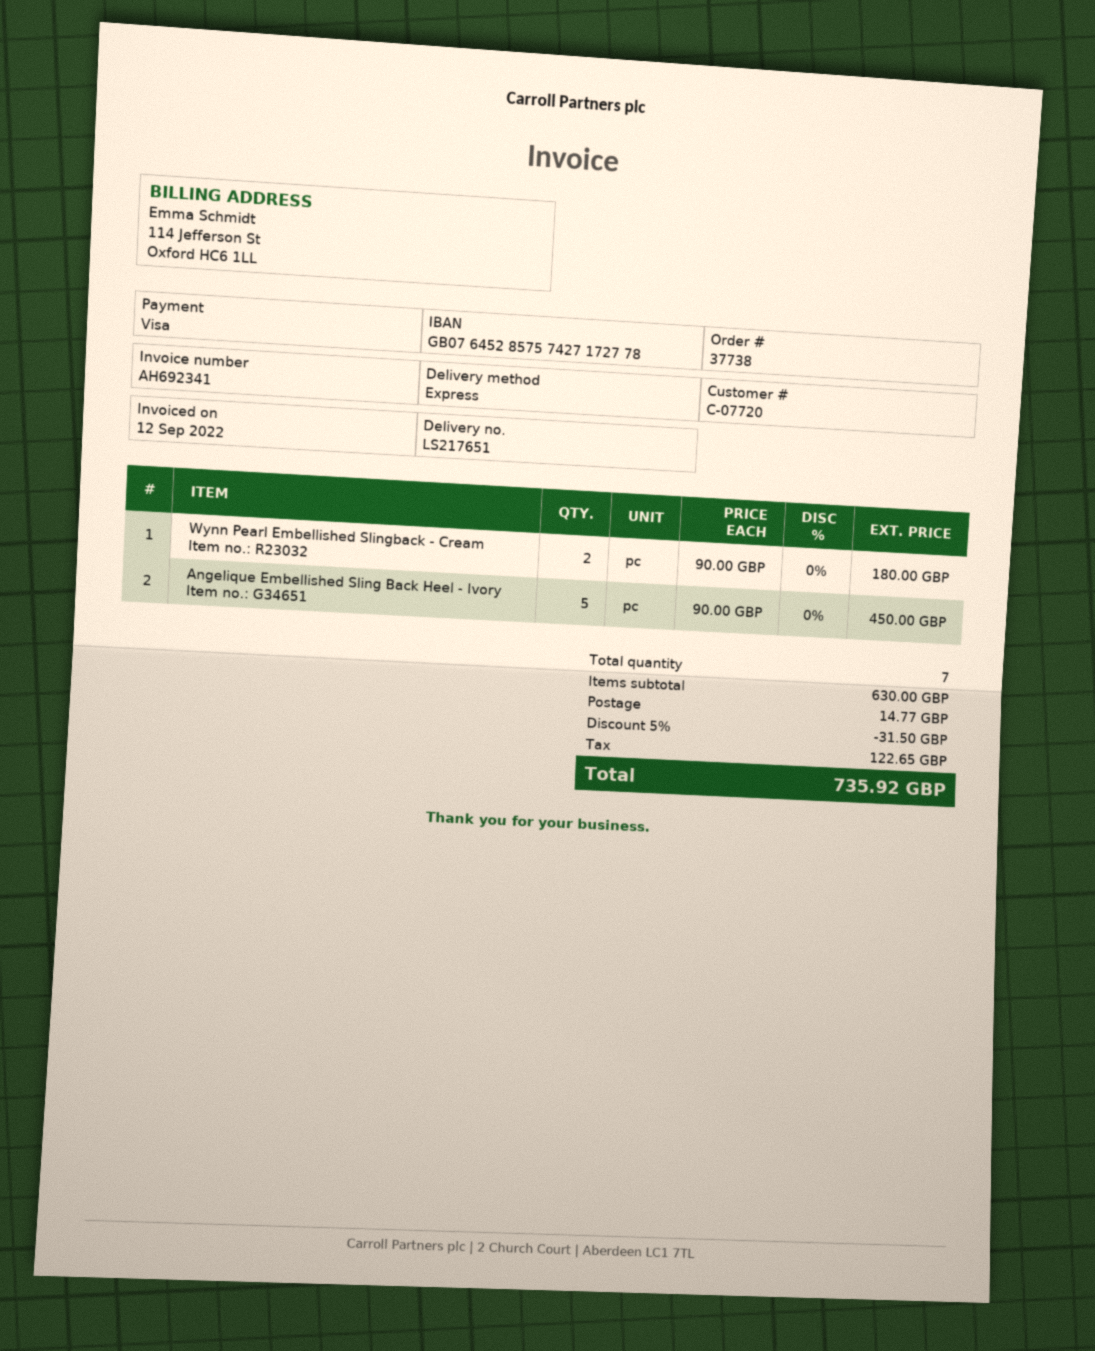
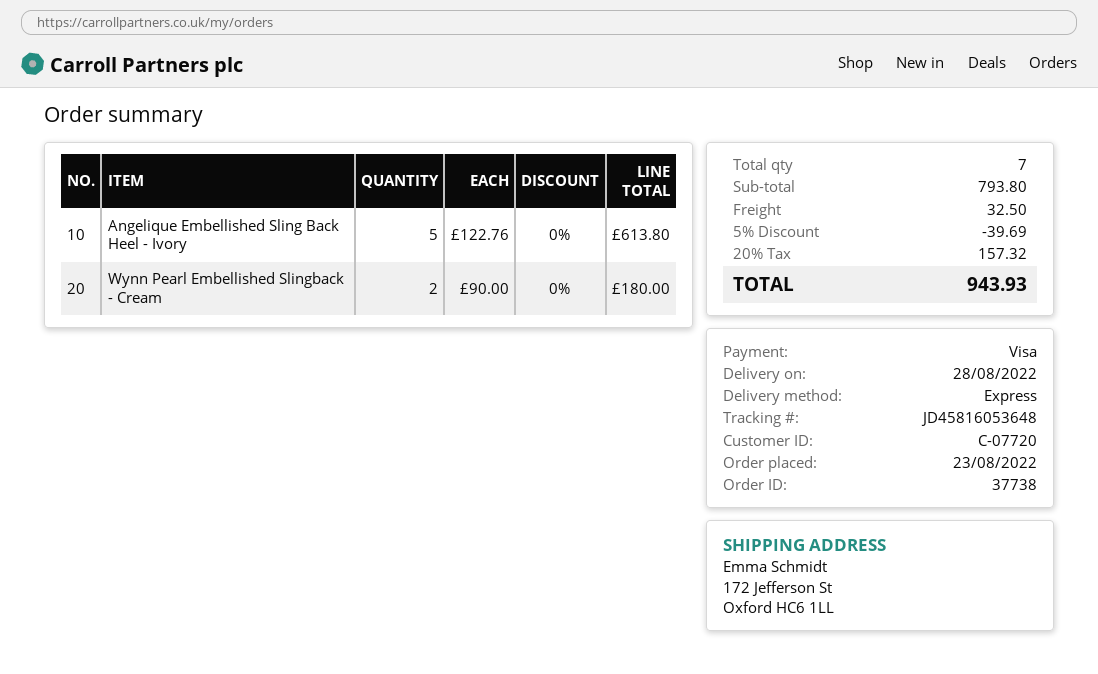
Angelique Embellished Sling Back Heel - Ivory: 5 x 90.00 = 450.00 -> 5 x 122.76 = 613.80
subtotal: 630.00 -> 793.80
discount: 5% = 31.50 -> 5% = 39.69
shipping: 14.77 -> 32.50
tax: 122.65 -> 157.32
total: 735.92 -> 943.93

